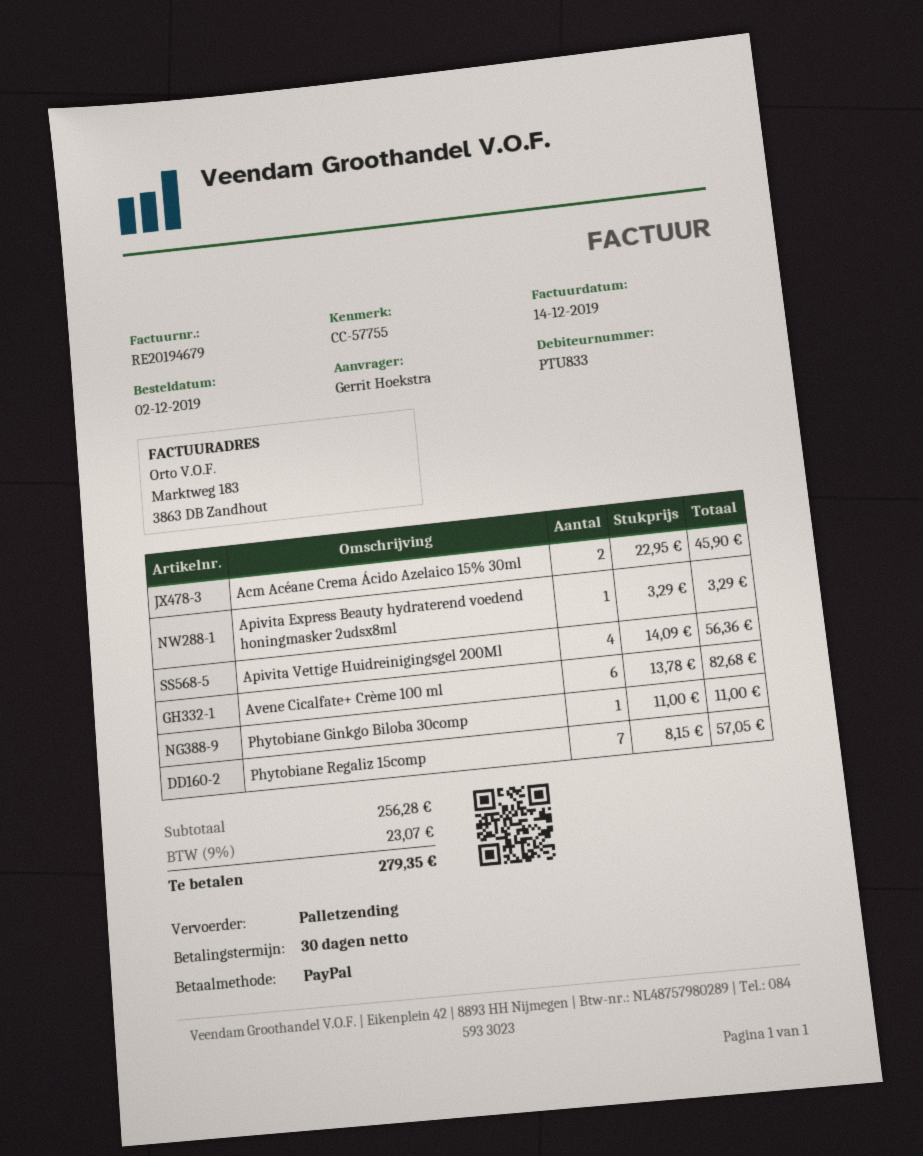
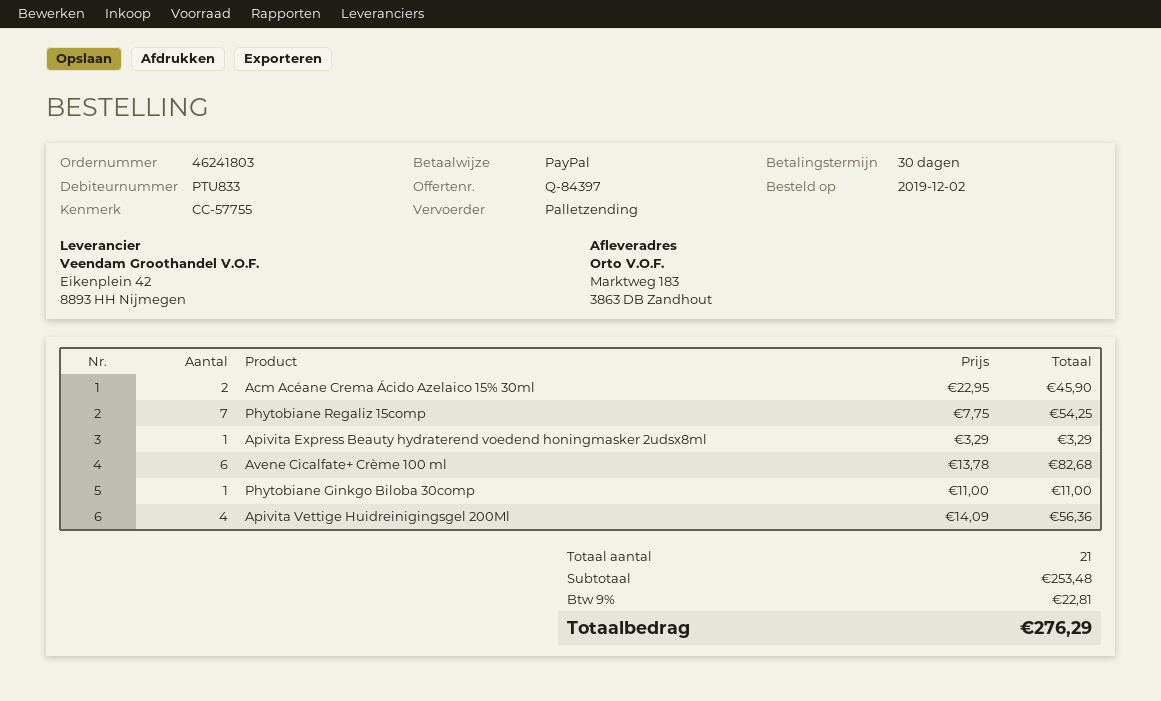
Phytobiane Regaliz 15comp: 7 x 8.15 = 57.05 -> 7 x 7.75 = 54.25
subtotal: 256.28 -> 253.48
tax: 9% = 23.07 -> 9% = 22.81
total: 279.35 -> 276.29

